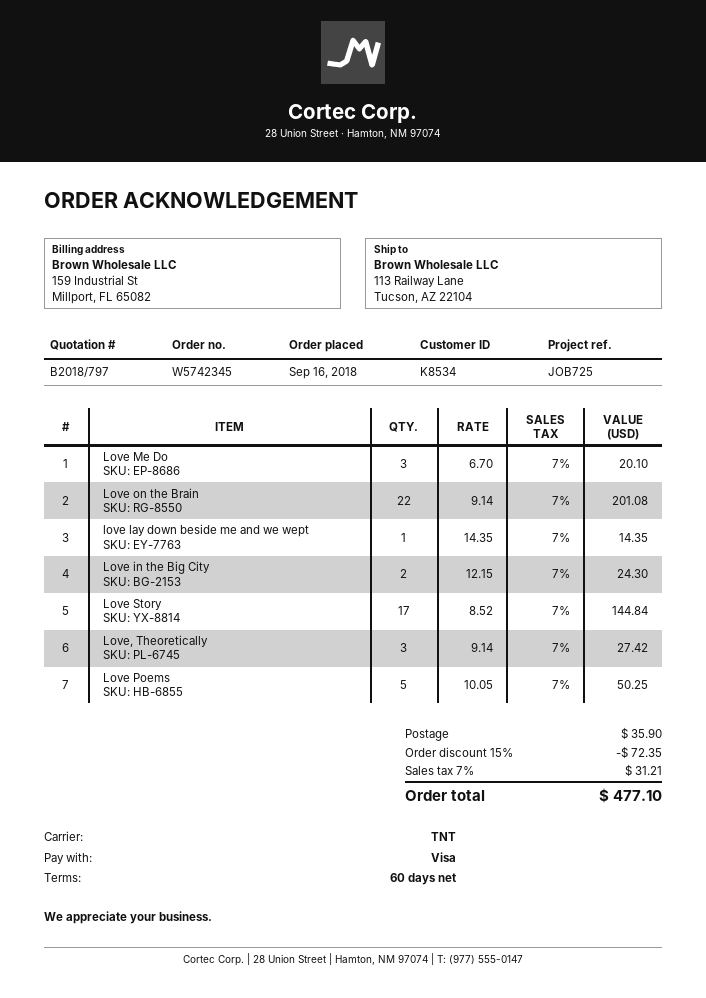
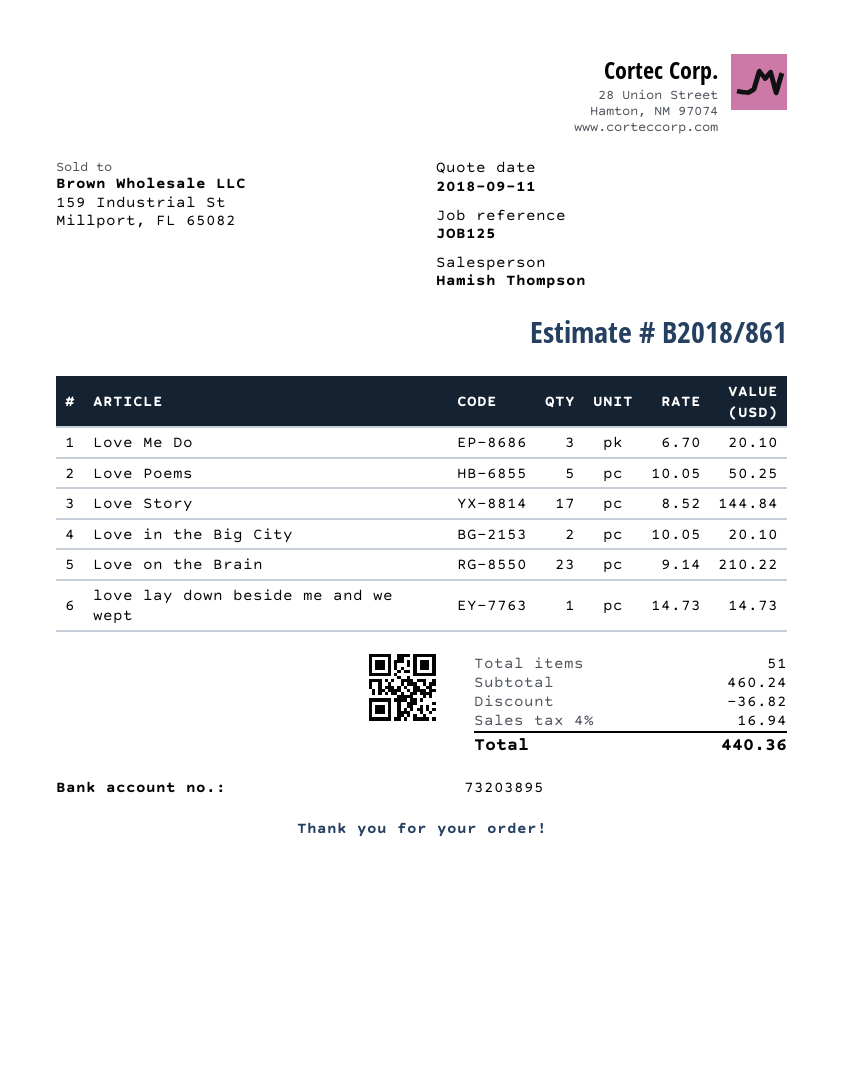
quote number: B2018/797 -> B2018/861
reference: JOB725 -> JOB125
Love on the Brain: 22 x 9.14 = 201.08 -> 23 x 9.14 = 210.22
love lay down beside me and we wept: 1 x 14.35 = 14.35 -> 1 x 14.73 = 14.73
Love in the Big City: 2 x 12.15 = 24.30 -> 2 x 10.05 = 20.10
Love, Theoretically: 3 x 9.14 = 27.42 -> none
discount: 72.35 -> 36.82
shipping: 35.90 -> none
tax: 7% = 31.21 -> 4% = 16.94
total: 477.10 -> 440.36

